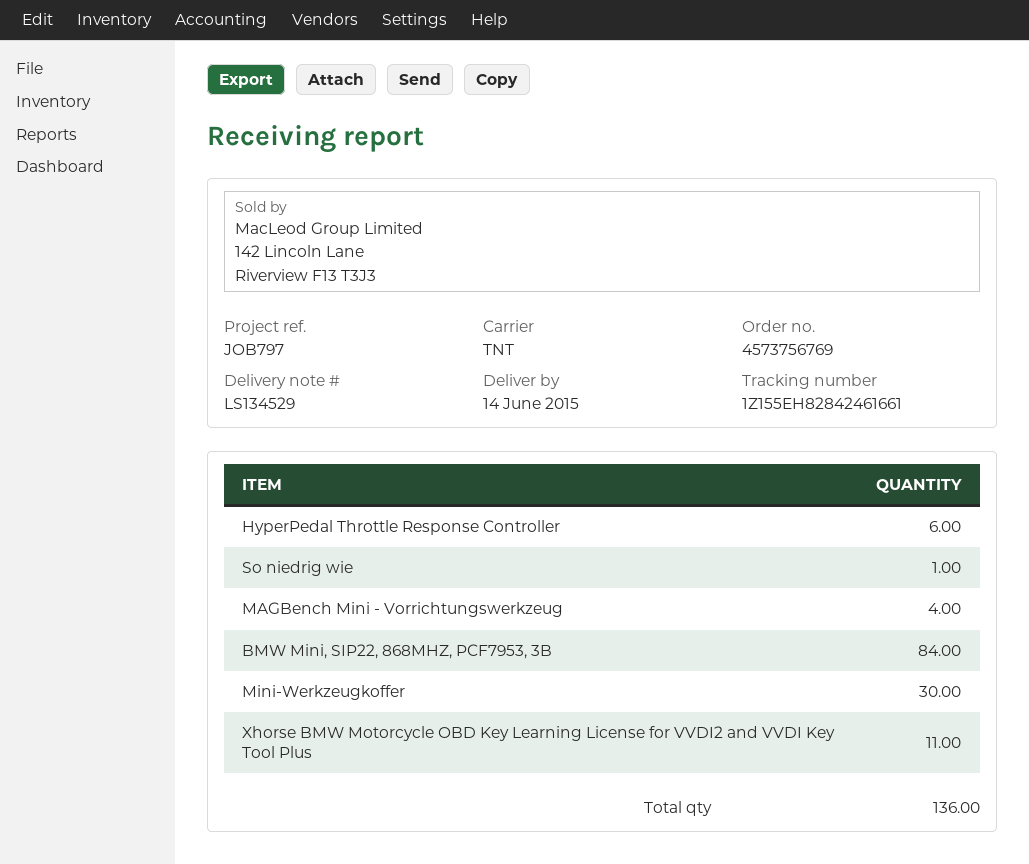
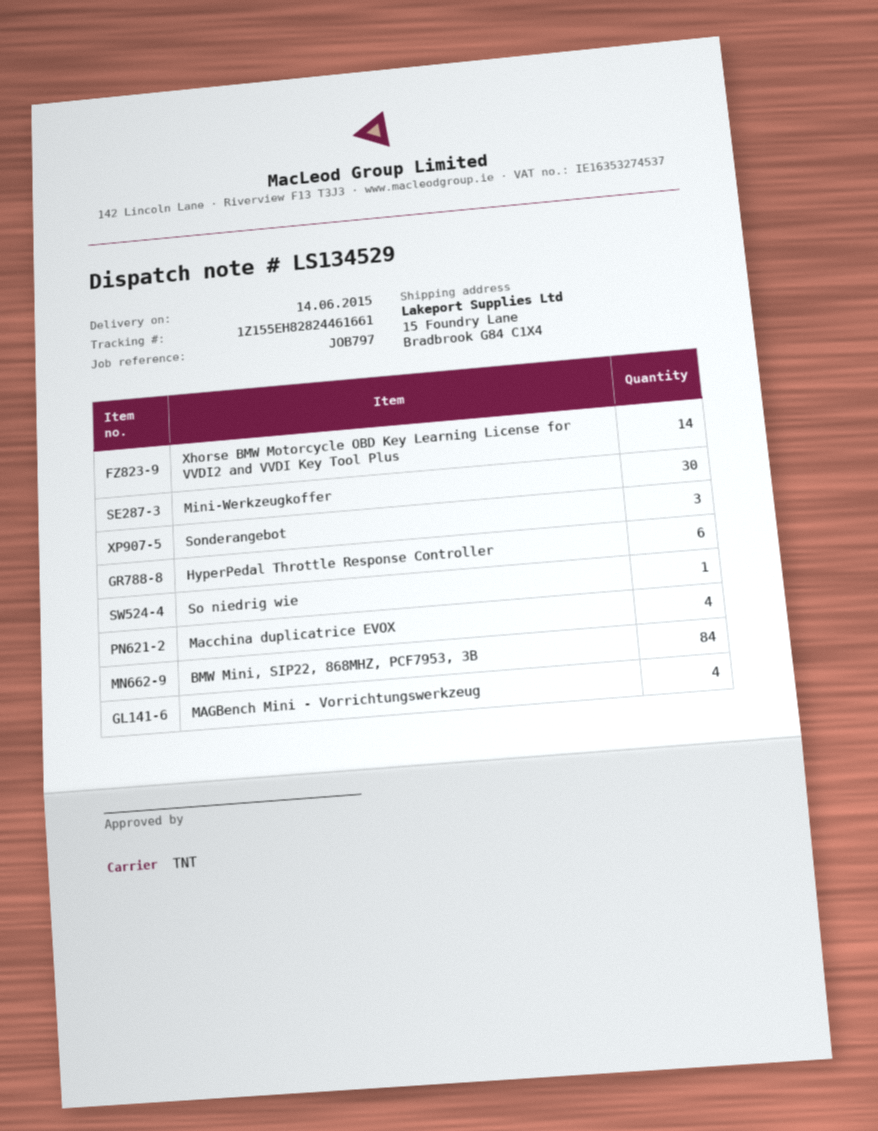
tracking number: 1Z155EH82842461661 -> 1Z155EH82824461661
Xhorse BMW Motorcycle OBD Key Learning License for VVDI2 and VVDI Key Tool Plus: 11 -> 14
Sonderangebot: none -> 3
Macchina duplicatrice EVOX: none -> 4

